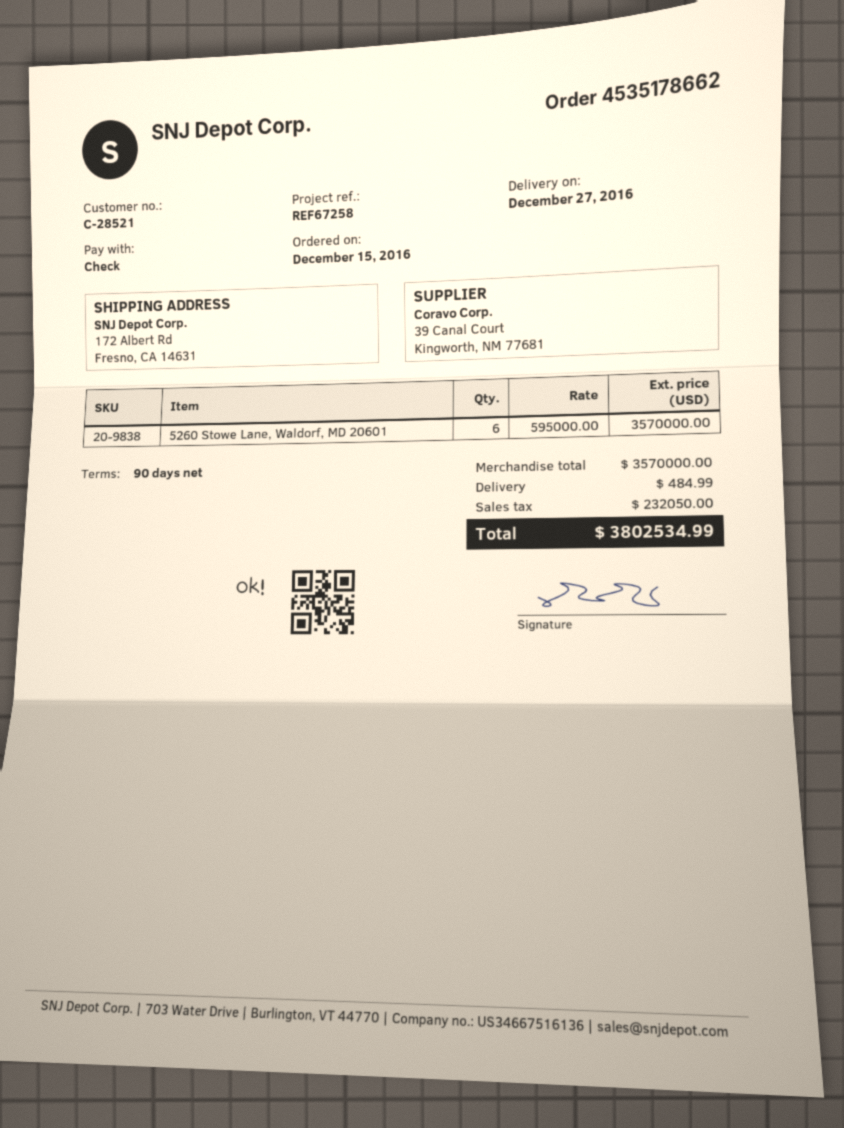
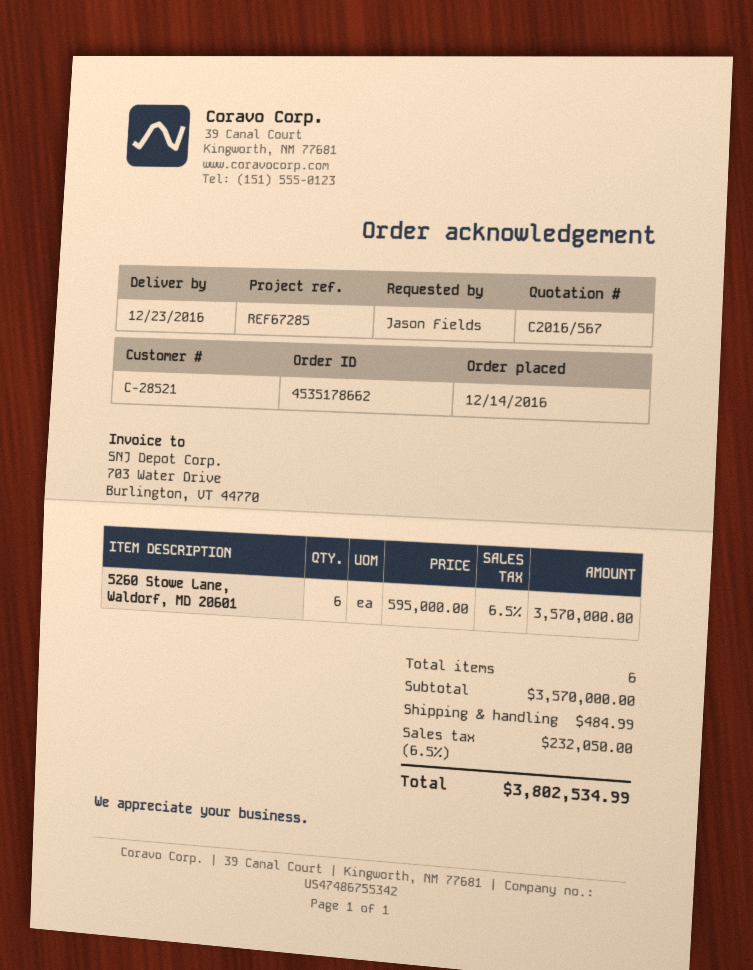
order date: 2016-12-15 -> 2016-12-14
delivery date: 2016-12-27 -> 2016-12-23
reference: REF67258 -> REF67285

